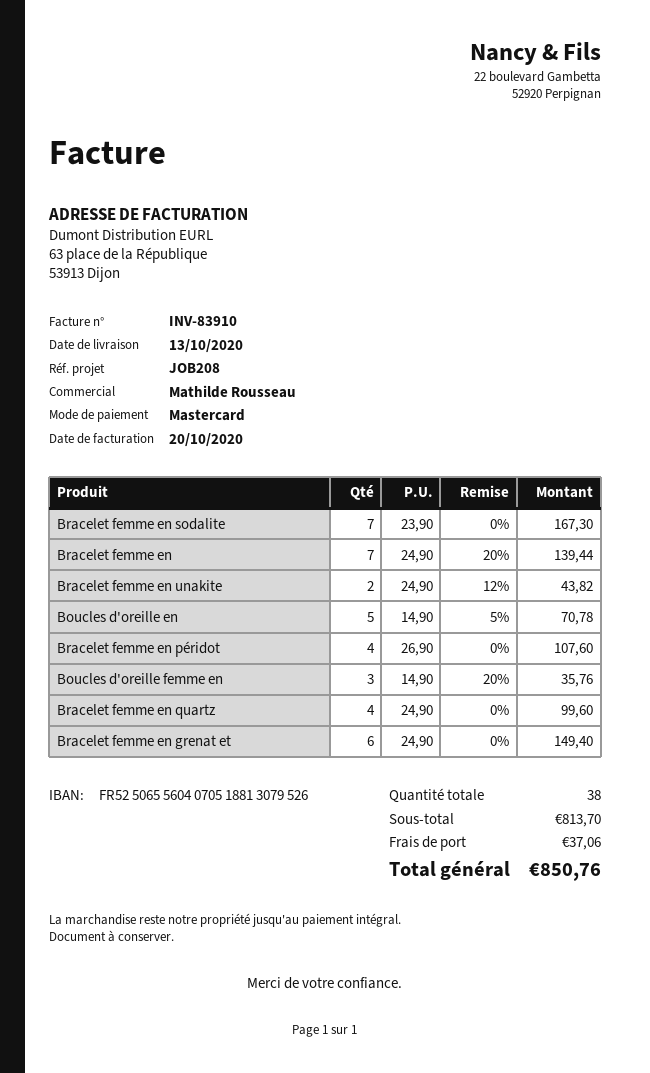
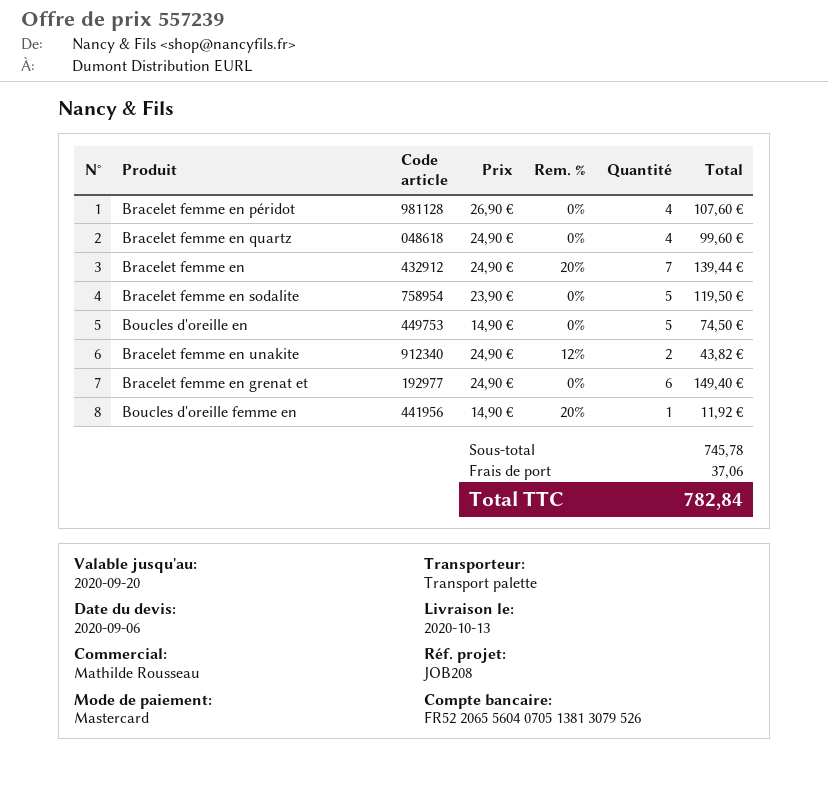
bank account: FR5250655604070518813079526 -> FR5220655604070513813079526
Bracelet femme en sodalite: 7 x 23.90 = 167.30 -> 5 x 23.90 = 119.50
Boucles d'oreille en: 5 x 14.90 - 5% = 70.78 -> 5 x 14.90 = 74.50
Boucles d'oreille femme en: 3 x 14.90 - 20% = 35.76 -> 1 x 14.90 - 20% = 11.92
subtotal: 813.70 -> 745.78
total: 850.76 -> 782.84

